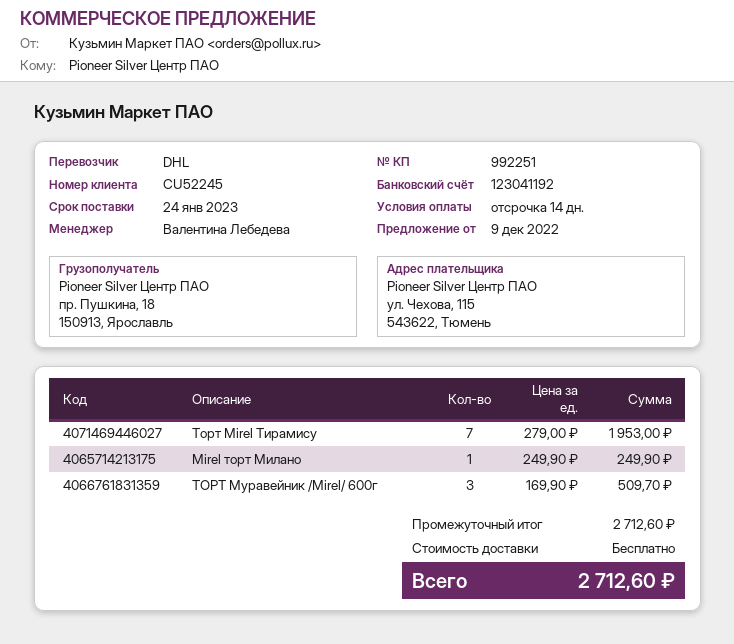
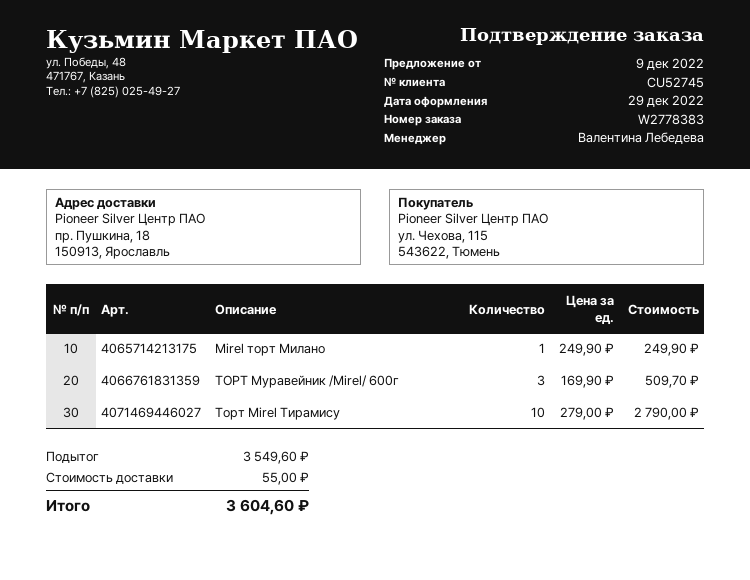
customer number: CU52245 -> CU52745
Торт Mirel Тирамису: 7 x 279.00 = 1953.00 -> 10 x 279.00 = 2790.00
subtotal: 2712.60 -> 3549.60
shipping: 0.00 -> 55.00
total: 2712.60 -> 3604.60

